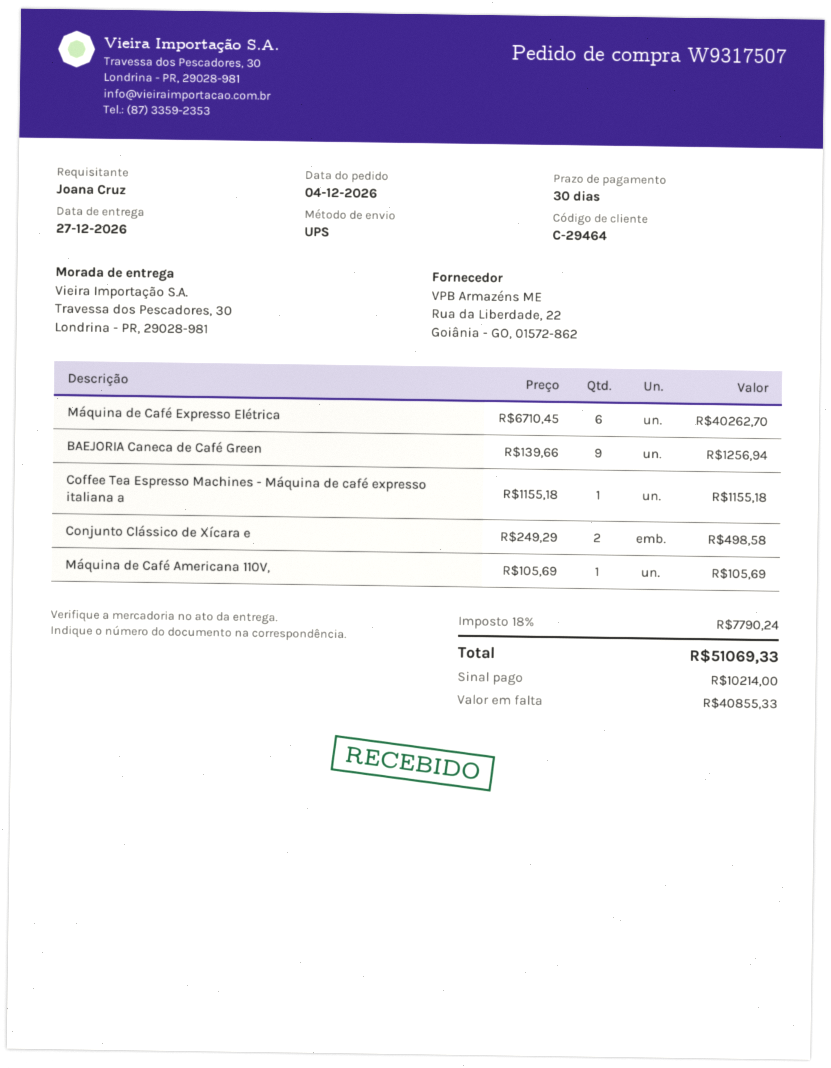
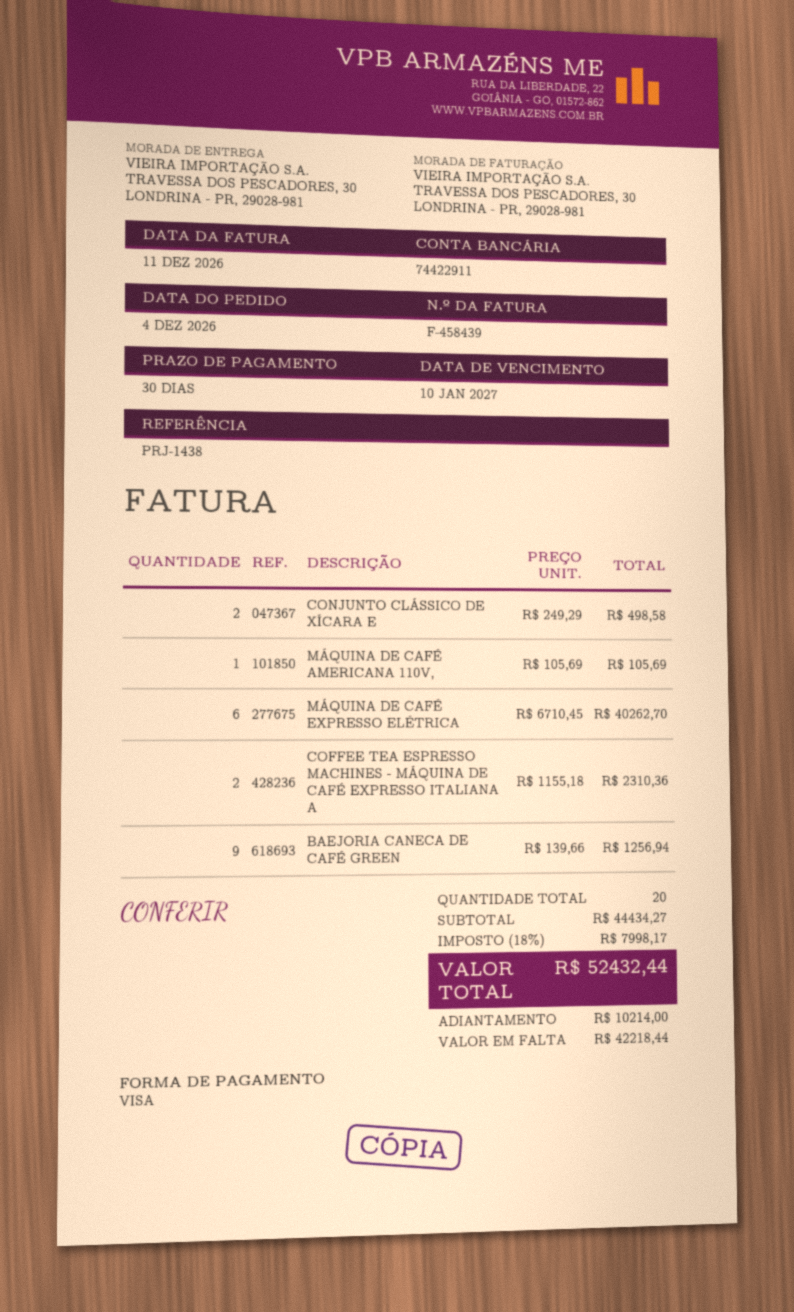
Coffee Tea Espresso Machines - Máquina de café expresso italiana a: 1 x 1155.18 = 1155.18 -> 2 x 1155.18 = 2310.36
tax: 18% = 7790.24 -> 18% = 7998.17
total: 51069.33 -> 52432.44
balance: 40855.33 -> 42218.44

